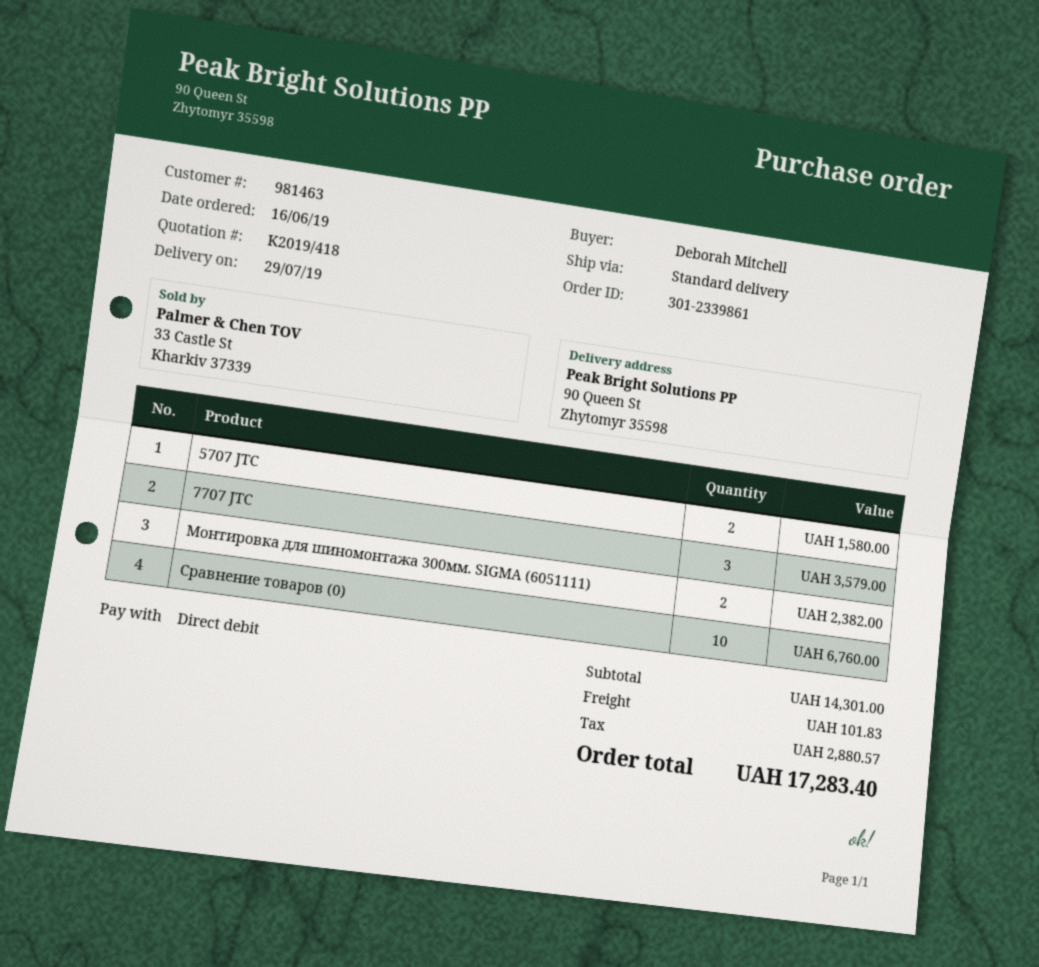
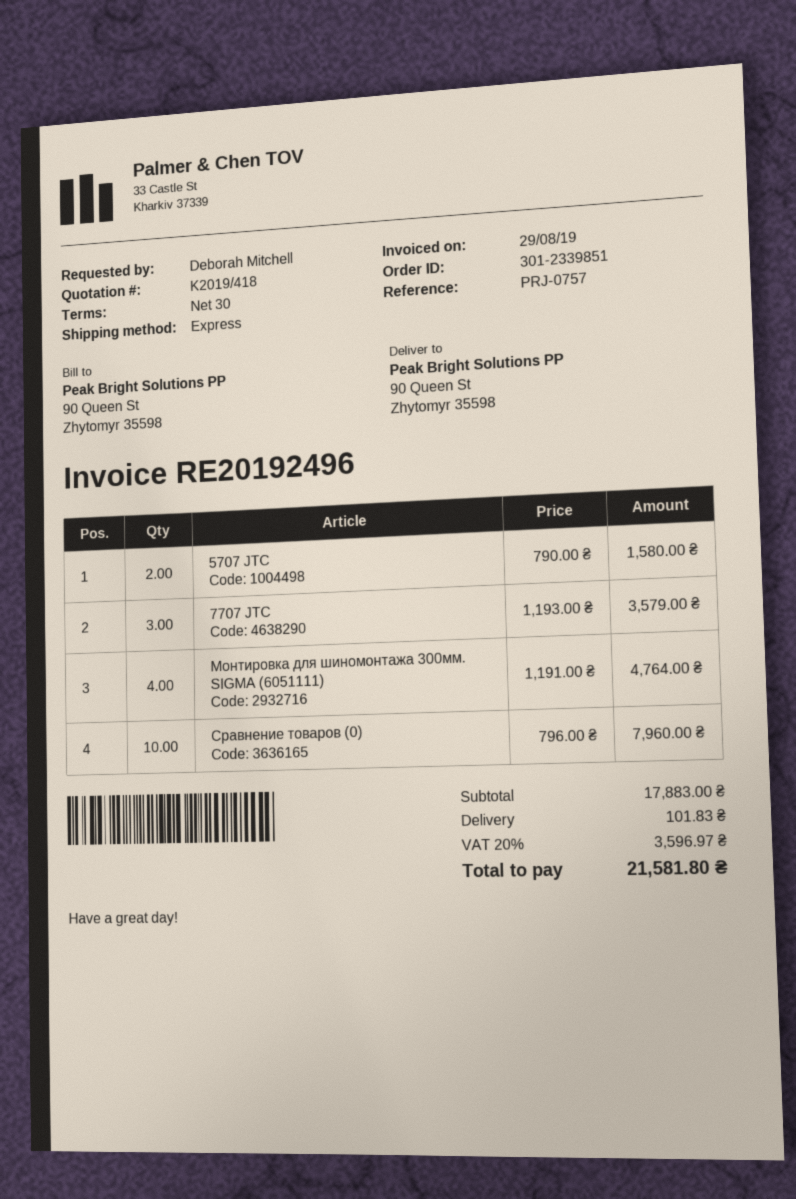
order number: 301-2339861 -> 301-2339851
shipping method: standard -> express
Монтировка для шиномонтажа 300мм. SIGMA (6051111): 2 for 2382.00 -> 4 for 4764.00
Сравнение товаров (0): 10 for 6760.00 -> 10 for 7960.00
subtotal: 14301.00 -> 17883.00
tax: 2880.57 -> 3596.97
total: 17283.40 -> 21581.80

